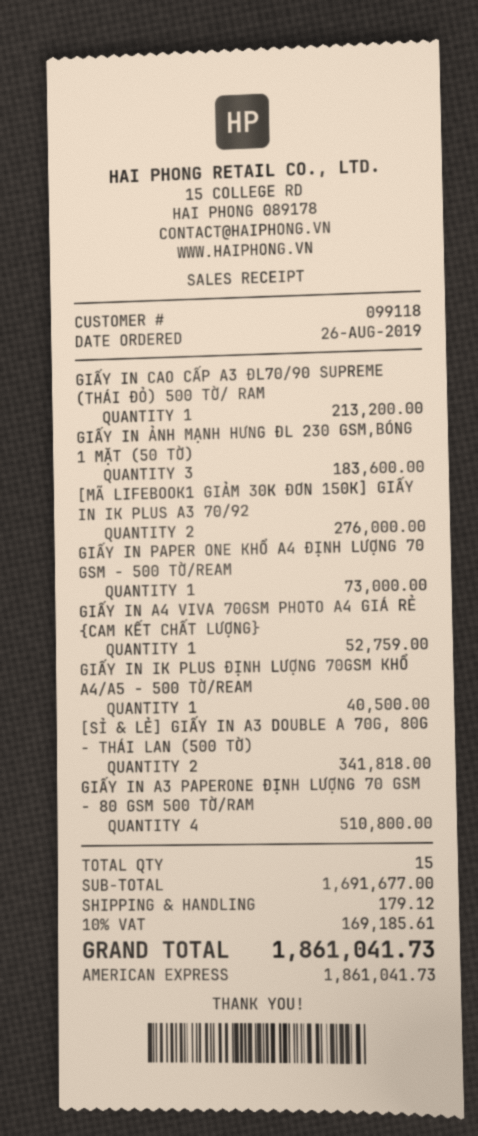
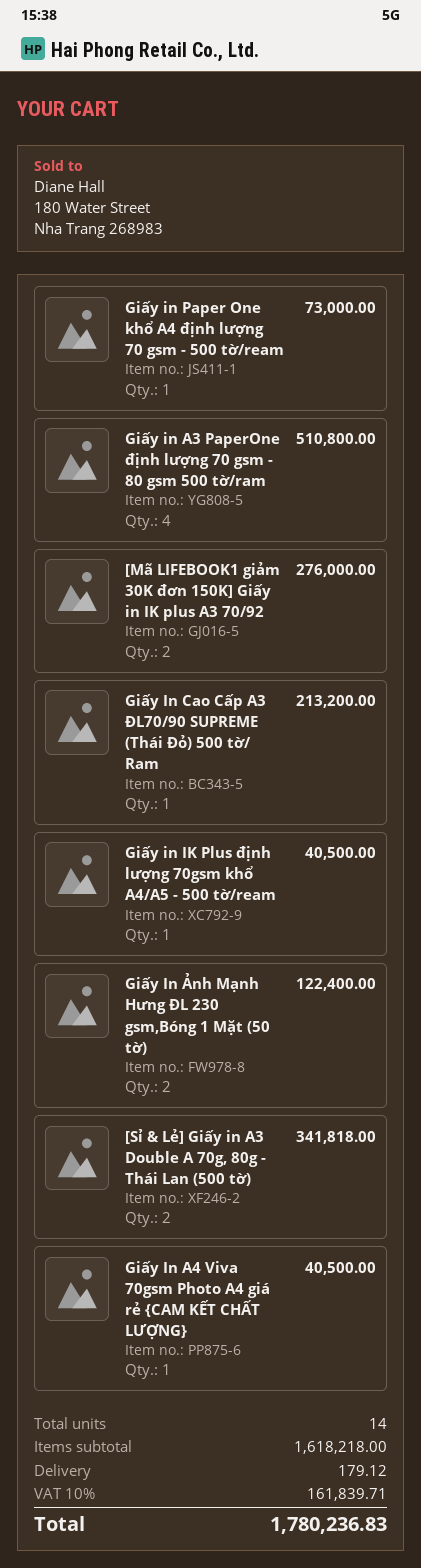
GIẤY IN ẢNH MẠNH HƯNG ĐL 230 GSM,BÓNG 1 MẶT (50 TỜ): 3 for 183600.00 -> 2 for 122400.00
GIẤY IN A4 VIVA 70GSM PHOTO A4 GIÁ RẺ {CAM KẾT CHẤT LƯỢNG}: 1 for 52759.00 -> 1 for 40500.00
total quantity: 15 -> 14
subtotal: 1691677.00 -> 1618218.00
tax: 10% = 169185.61 -> 10% = 161839.71
total: 1861041.73 -> 1780236.83

